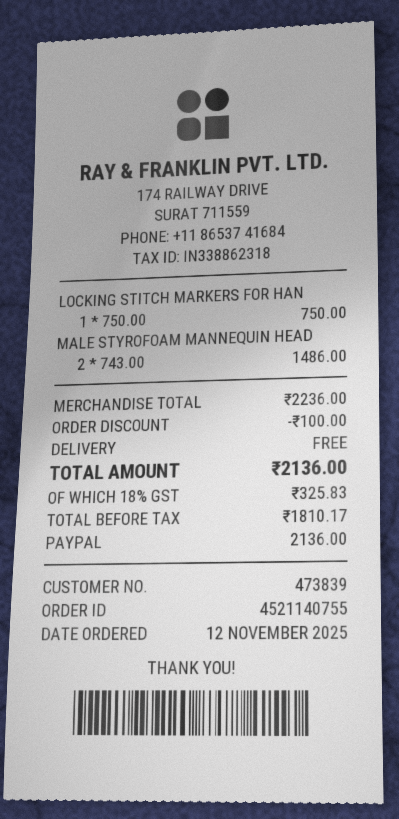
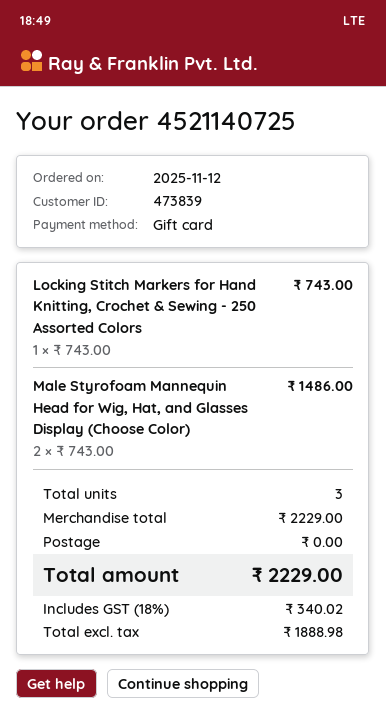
order number: 4521140755 -> 4521140725
payment method: PayPal -> gift card
LOCKING STITCH MARKERS FOR HAN: 1 x 750.00 = 750.00 -> 1 x 743.00 = 743.00
subtotal: 2236.00 -> 2229.00
discount: 100.00 -> none
net: 1810.17 -> 1888.98
tax: 18% = 325.83 -> 18% = 340.02
total: 2136.00 -> 2229.00

